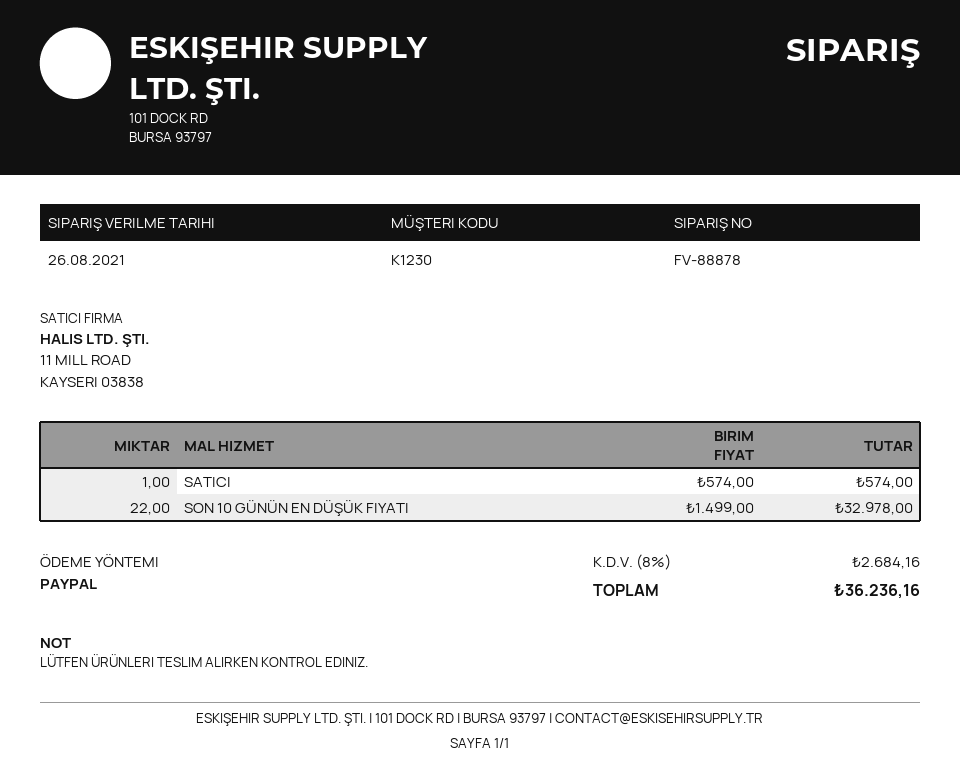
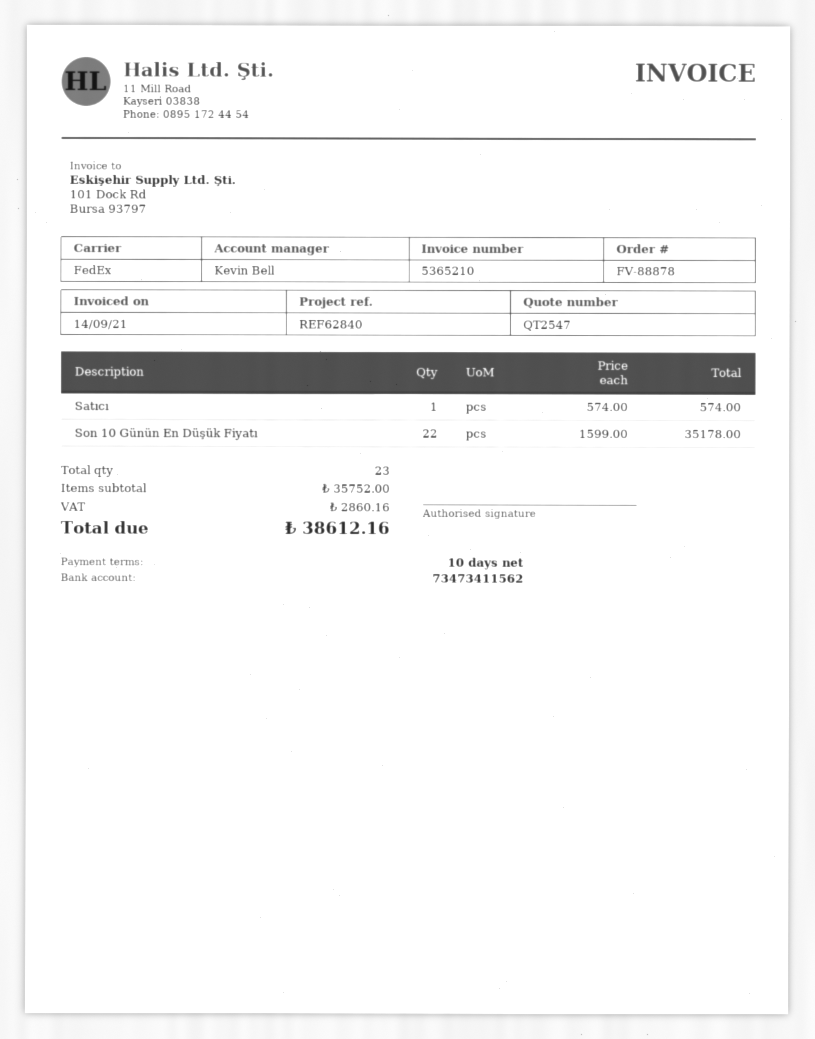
SON 10 GÜNÜN EN DÜŞÜK FIYATI: 22 x 1499.00 = 32978.00 -> 22 x 1599.00 = 35178.00
tax: 2684.16 -> 2860.16
total: 36236.16 -> 38612.16

